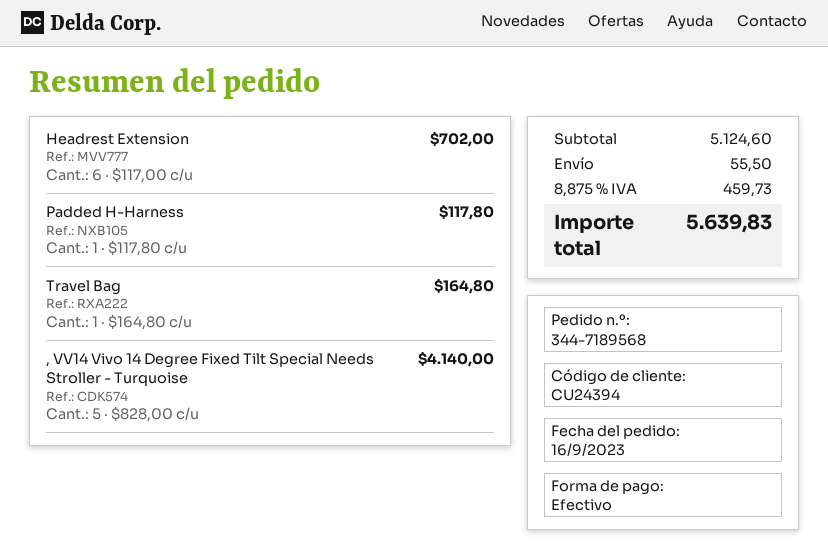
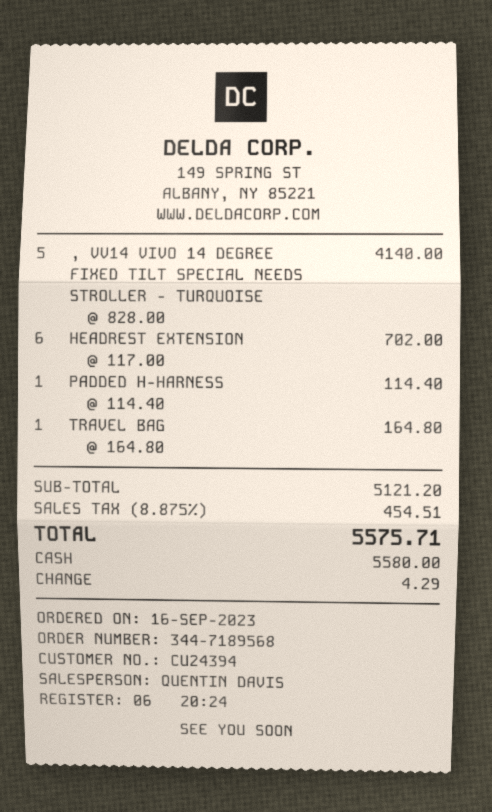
Padded H-Harness: 1 x 117.80 = 117.80 -> 1 x 114.40 = 114.40
subtotal: 5124.60 -> 5121.20
shipping: 55.50 -> none
tax: 8.875% = 459.73 -> 8.875% = 454.51
total: 5639.83 -> 5575.71

